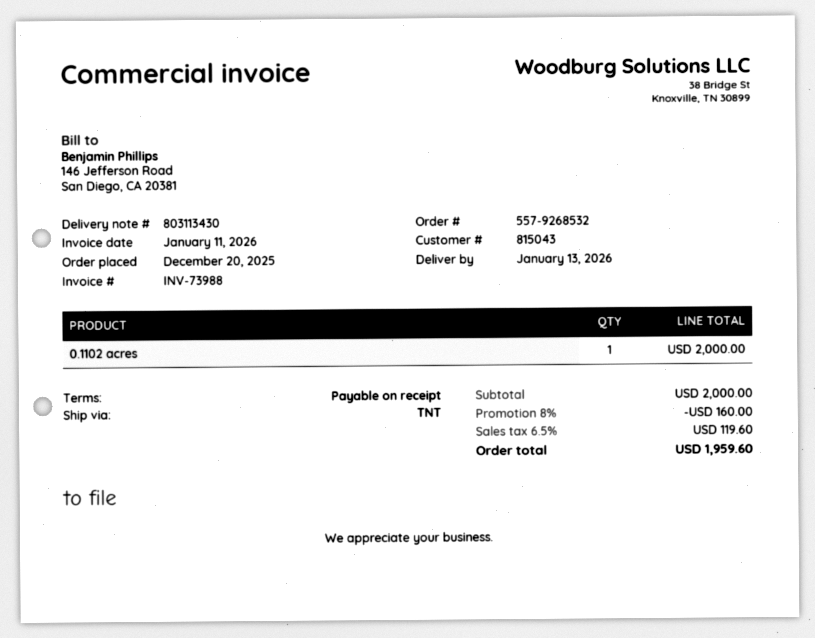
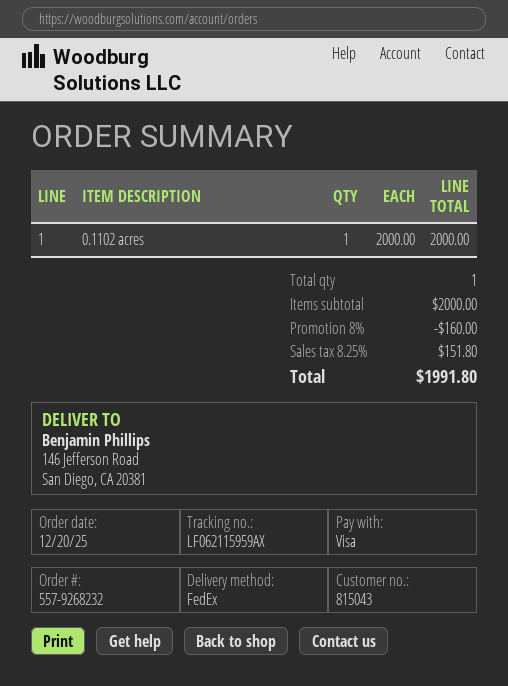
order number: 557-9268532 -> 557-9268232
shipping method: TNT -> FedEx
tax: 6.5% = 119.60 -> 8.25% = 151.80
total: 1959.60 -> 1991.80

